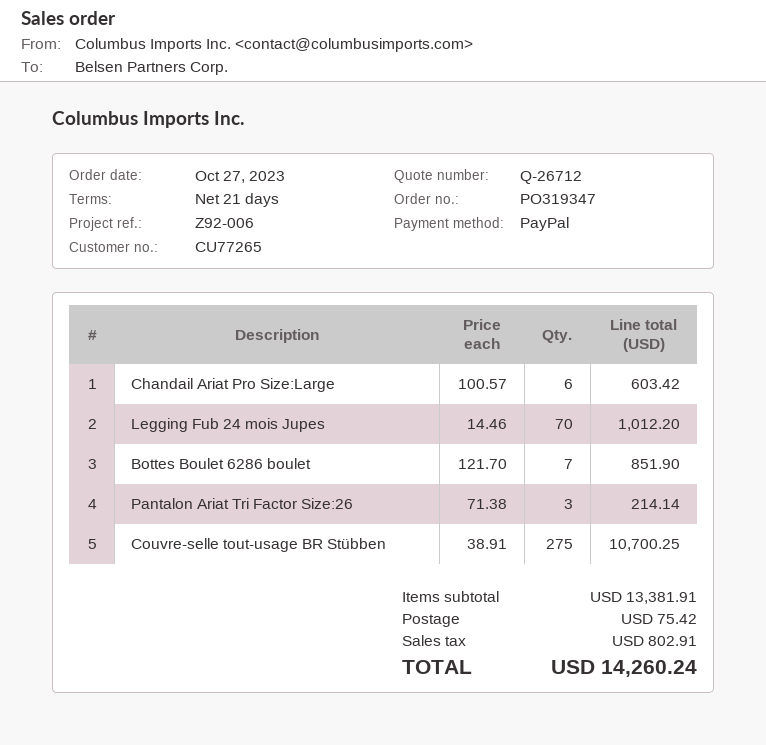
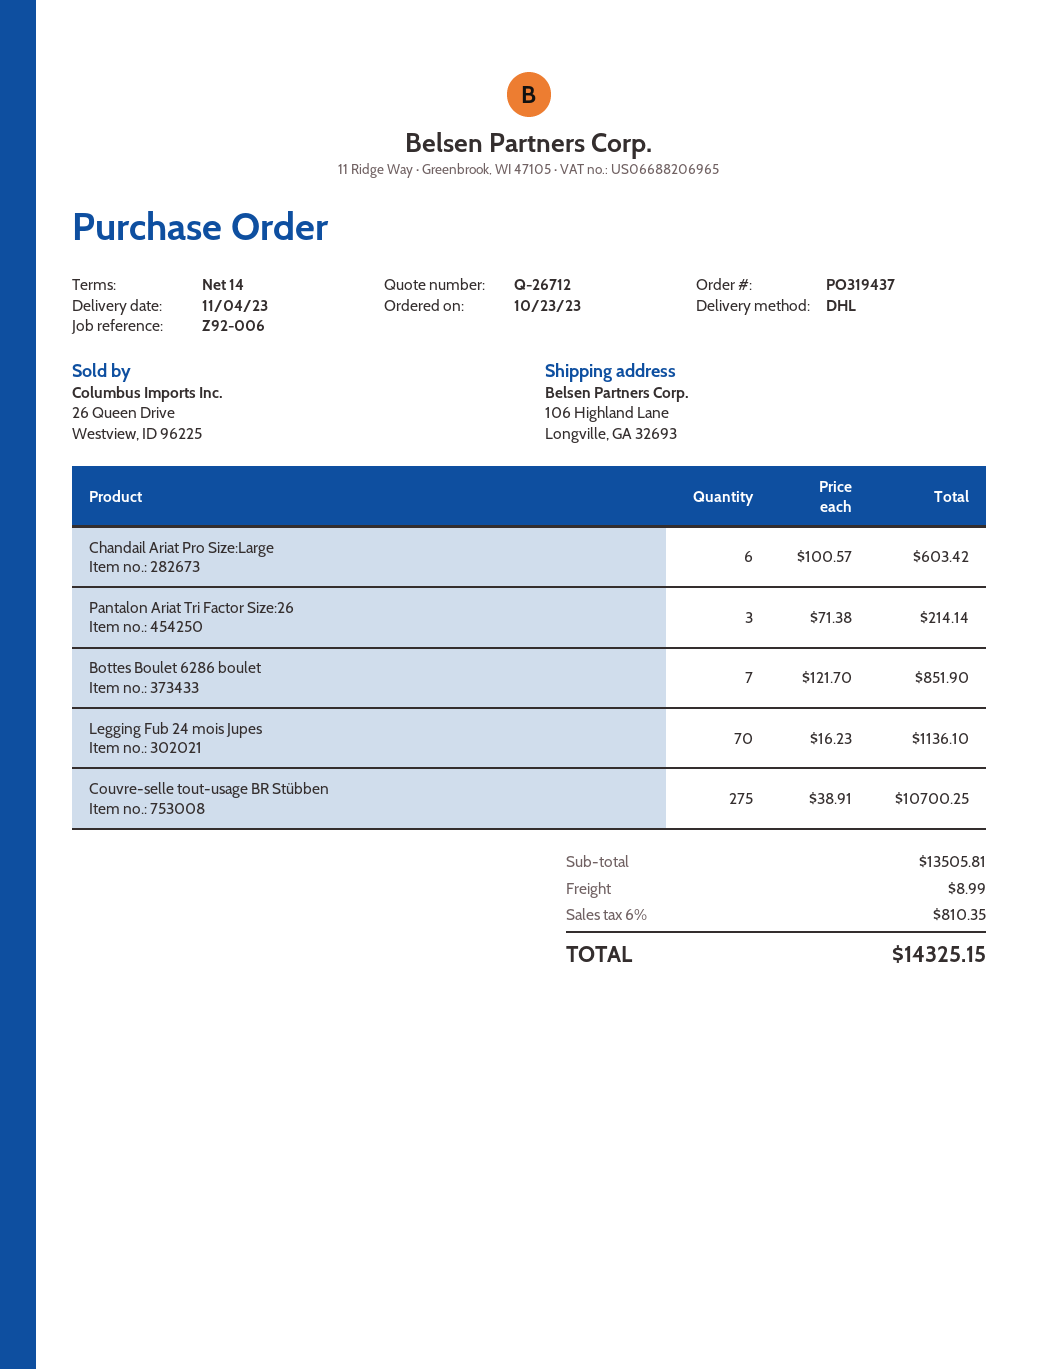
order number: PO319347 -> PO319437
order date: 2023-10-27 -> 2023-10-23
payment terms: 21 days -> 14 days
Legging Fub 24 mois Jupes: 70 x 14.46 = 1012.20 -> 70 x 16.23 = 1136.10
subtotal: 13381.91 -> 13505.81
shipping: 75.42 -> 8.99
tax: 802.91 -> 810.35
total: 14260.24 -> 14325.15

